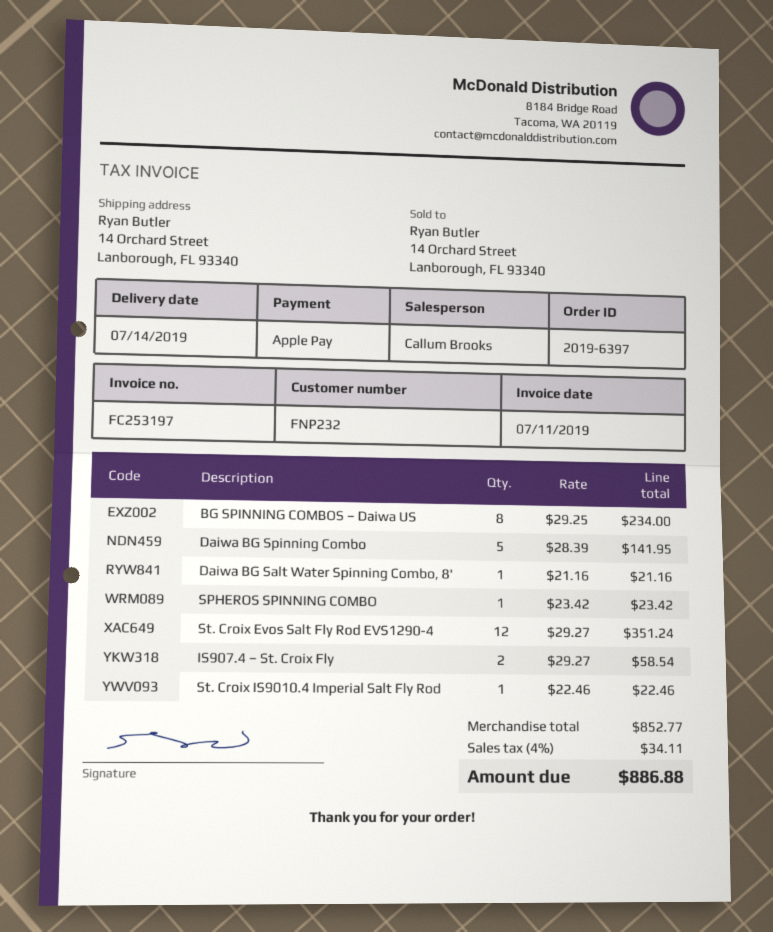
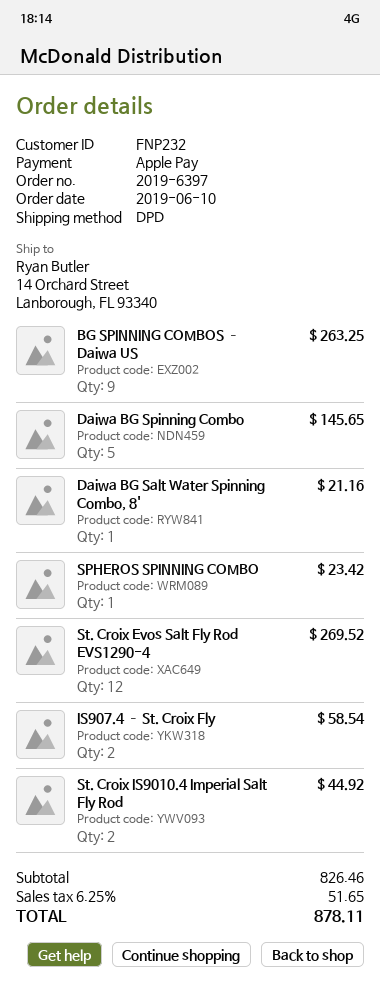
BG SPINNING COMBOS – Daiwa US: 8 for 234.00 -> 9 for 263.25
Daiwa BG Spinning Combo: 5 for 141.95 -> 5 for 145.65
St. Croix Evos Salt Fly Rod EVS1290-4: 12 for 351.24 -> 12 for 269.52
St. Croix IS9010.4 Imperial Salt Fly Rod: 1 for 22.46 -> 2 for 44.92
subtotal: 852.77 -> 826.46
tax: 4% = 34.11 -> 6.25% = 51.65
total: 886.88 -> 878.11

